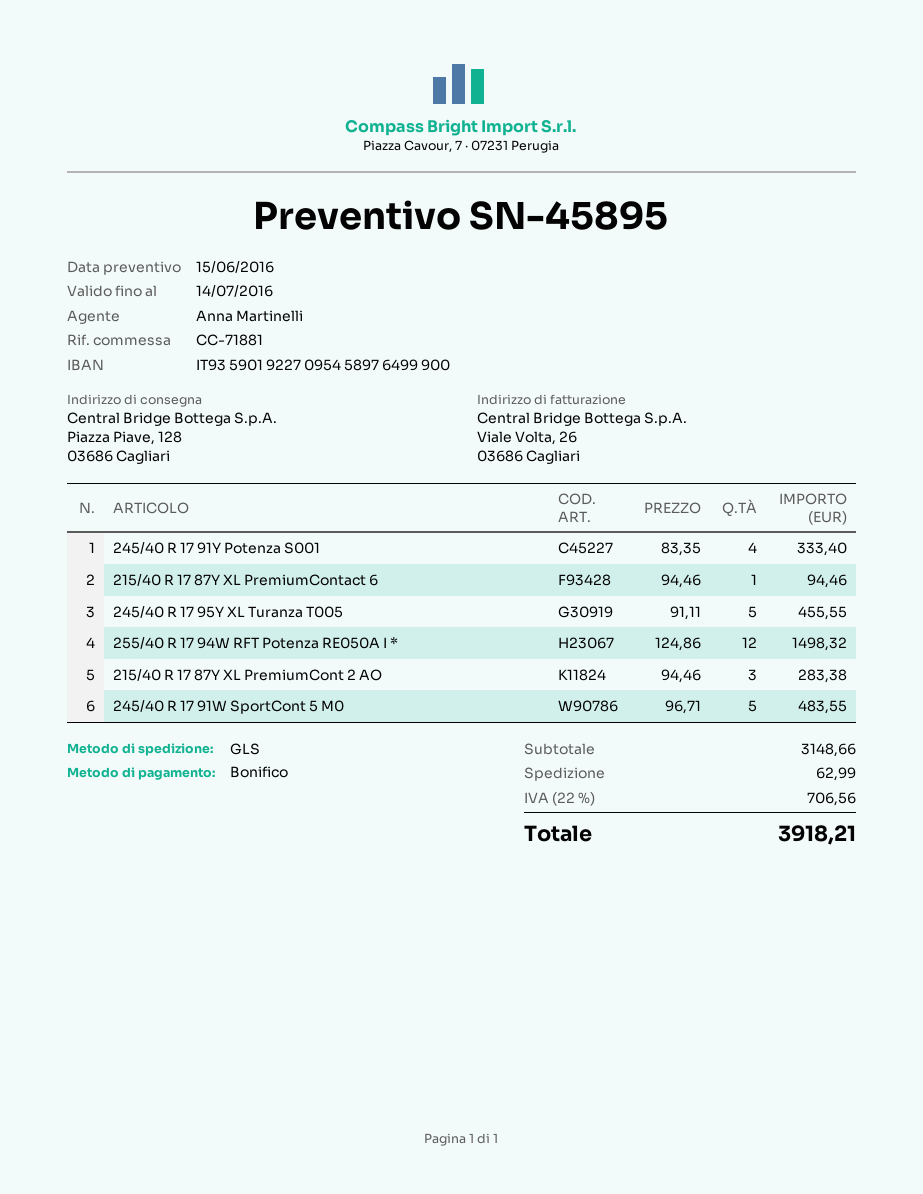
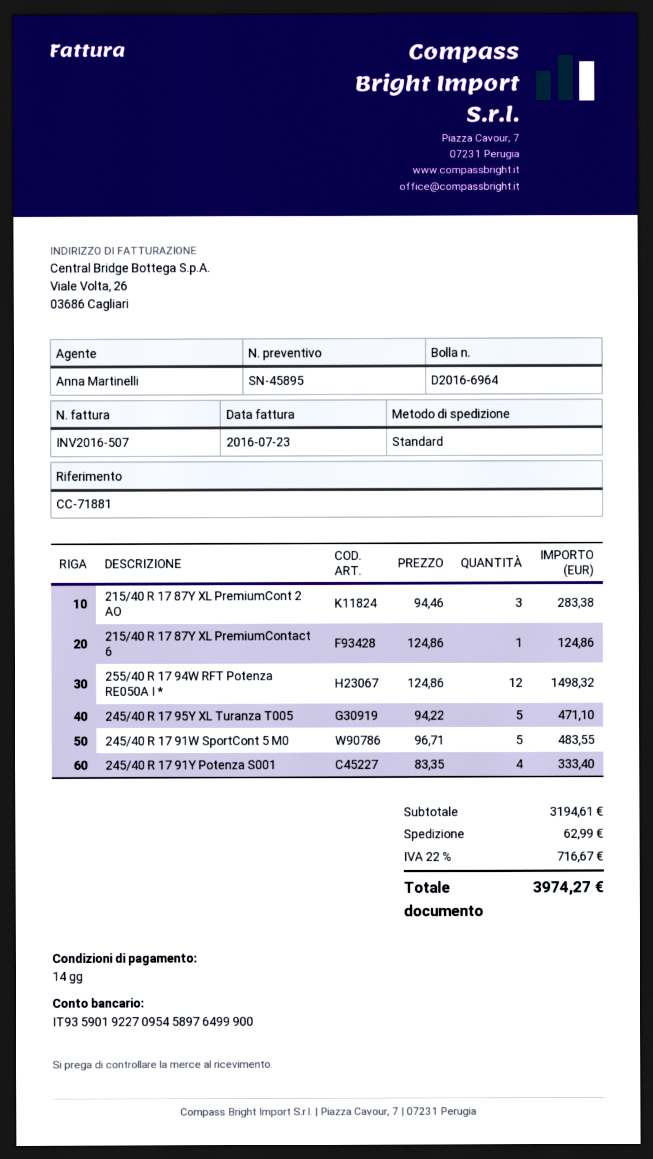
shipping method: GLS -> standard
215/40 R 17 87Y XL PremiumContact 6: 1 x 94.46 = 94.46 -> 1 x 124.86 = 124.86
245/40 R 17 95Y XL Turanza T005: 5 x 91.11 = 455.55 -> 5 x 94.22 = 471.10
subtotal: 3148.66 -> 3194.61
tax: 22% = 706.56 -> 22% = 716.67
total: 3918.21 -> 3974.27

